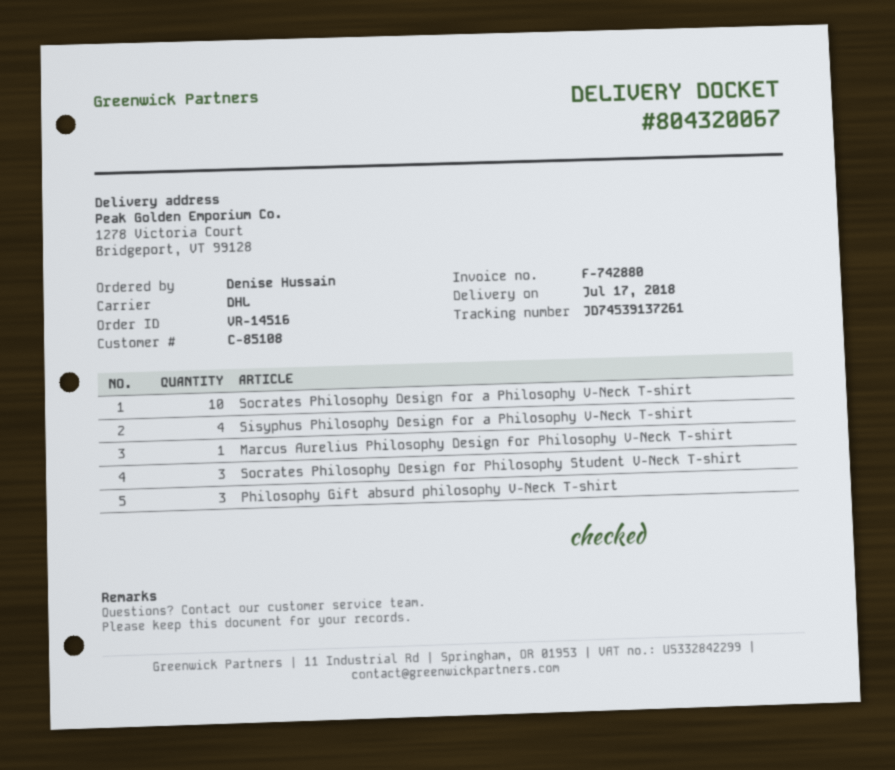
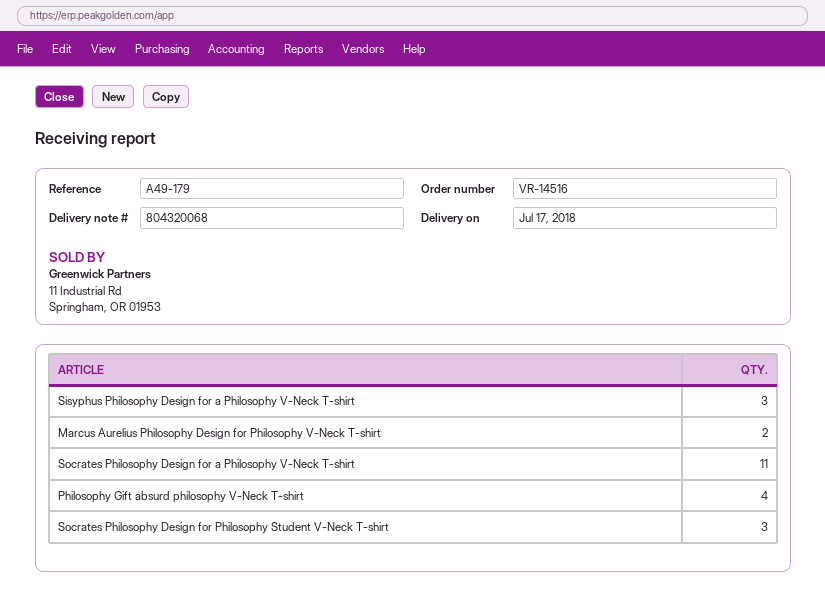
delivery note number: 804320067 -> 804320068
Socrates Philosophy Design for a Philosophy V-Neck T-shirt: 10 -> 11
Sisyphus Philosophy Design for a Philosophy V-Neck T-shirt: 4 -> 3
Marcus Aurelius Philosophy Design for Philosophy V-Neck T-shirt: 1 -> 2
Philosophy Gift absurd philosophy V-Neck T-shirt: 3 -> 4

